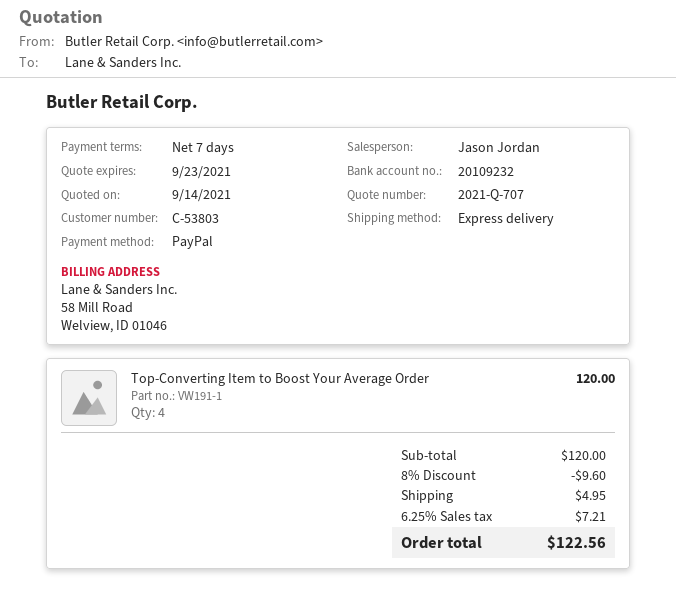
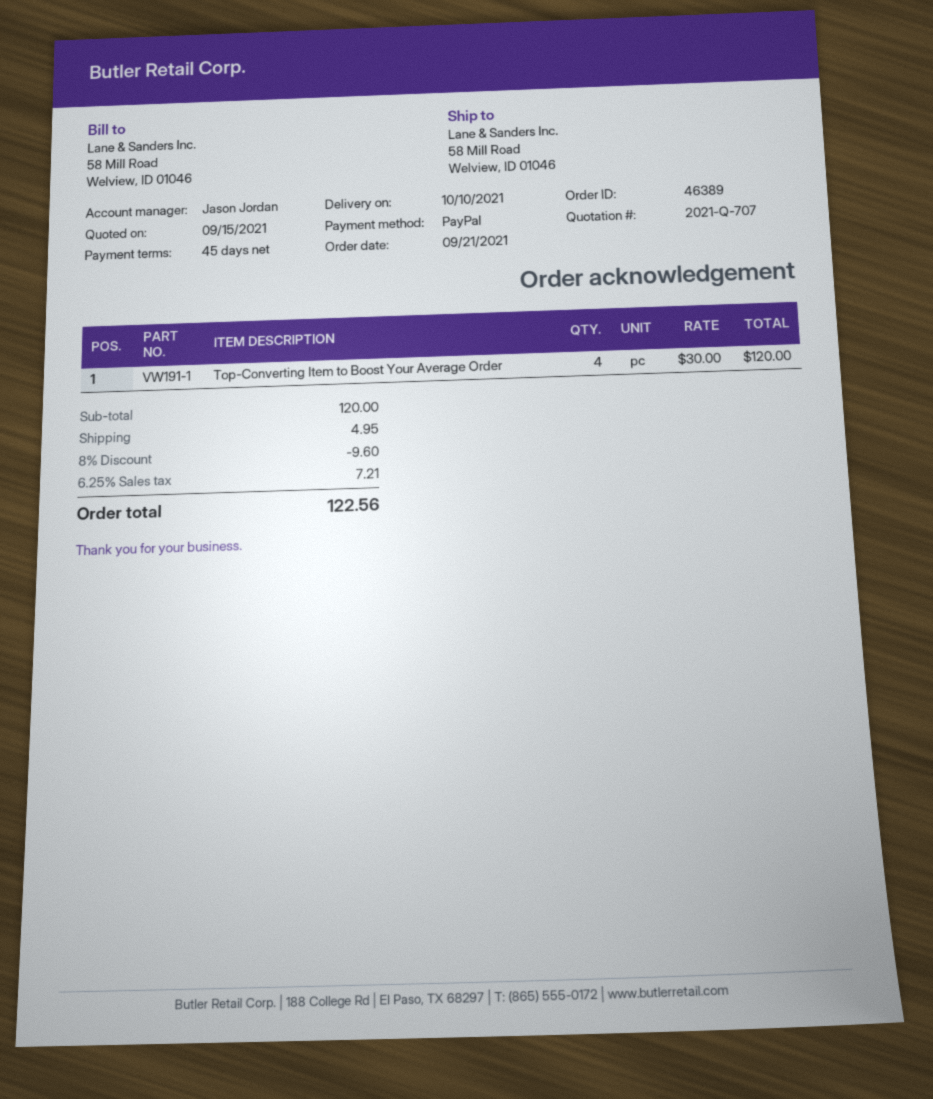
quote date: 2021-09-14 -> 2021-09-15
payment terms: 7 days -> 45 days

